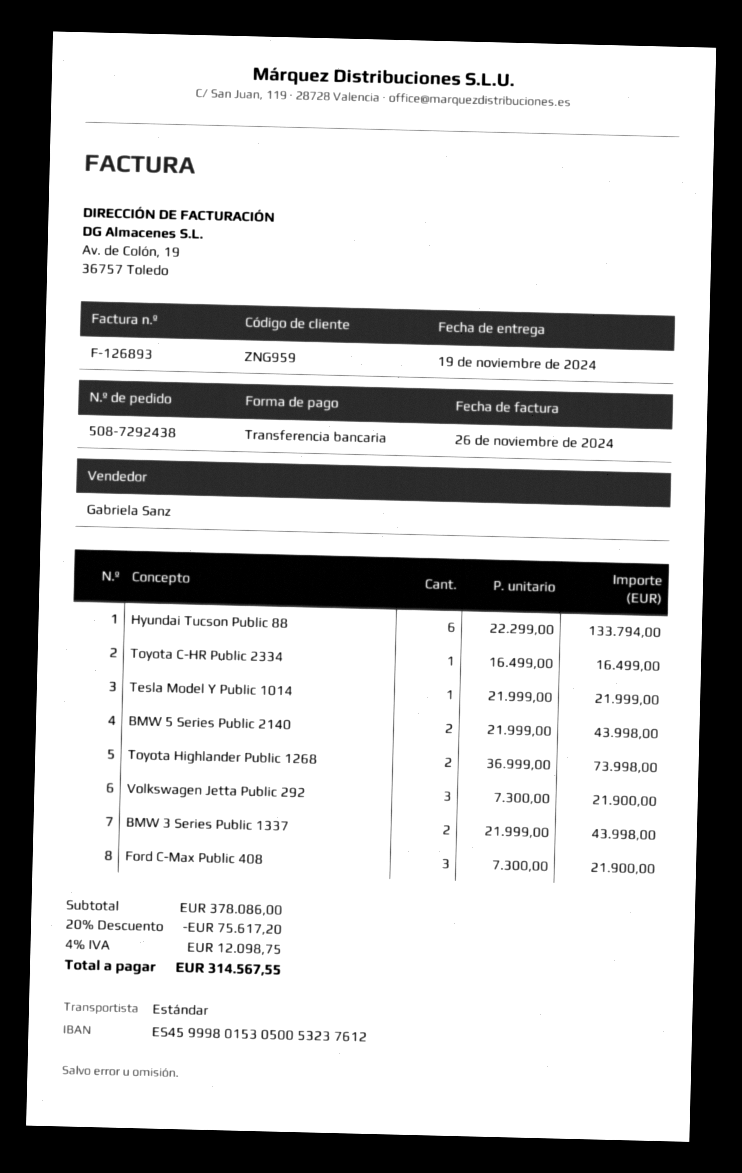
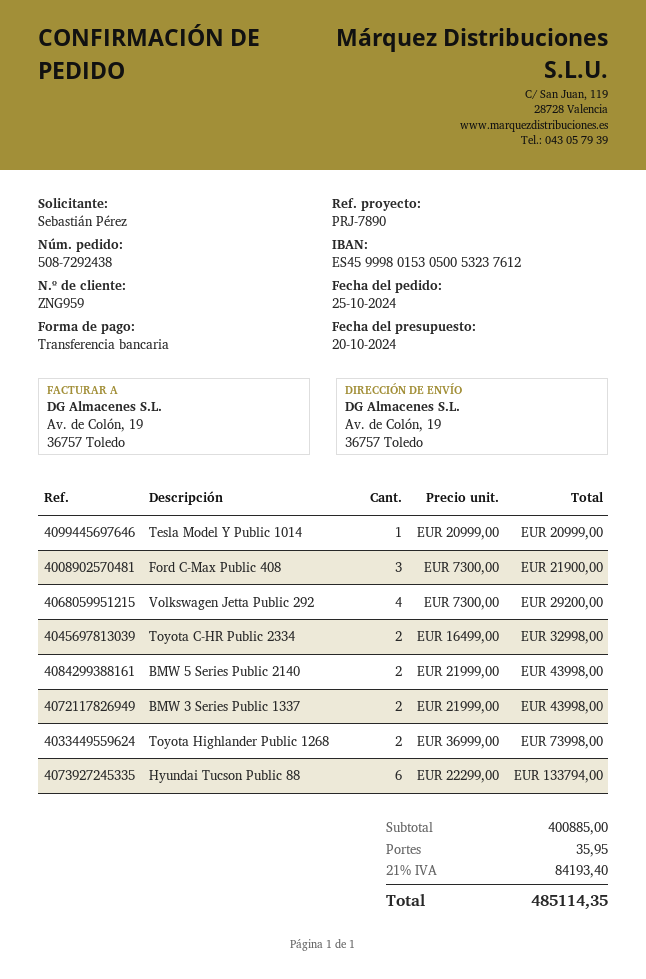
Toyota C-HR Public 2334: 1 x 16499.00 = 16499.00 -> 2 x 16499.00 = 32998.00
Tesla Model Y Public 1014: 1 x 21999.00 = 21999.00 -> 1 x 20999.00 = 20999.00
Volkswagen Jetta Public 292: 3 x 7300.00 = 21900.00 -> 4 x 7300.00 = 29200.00
subtotal: 378086.00 -> 400885.00
discount: 20% = 75617.20 -> none
shipping: none -> 35.95
tax: 4% = 12098.75 -> 21% = 84193.40
total: 314567.55 -> 485114.35

